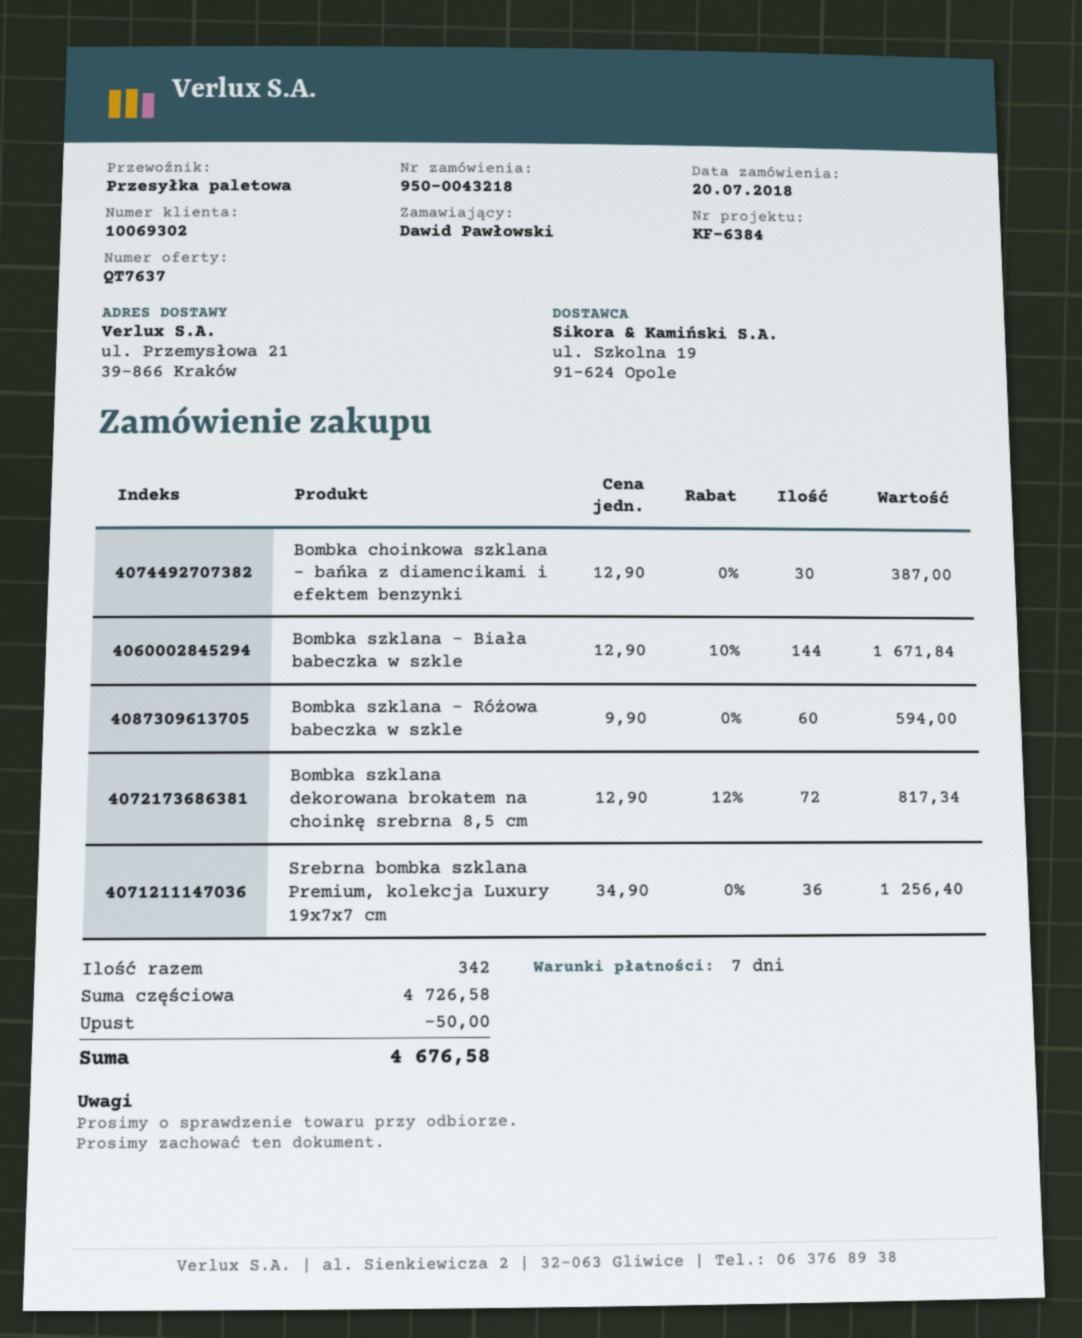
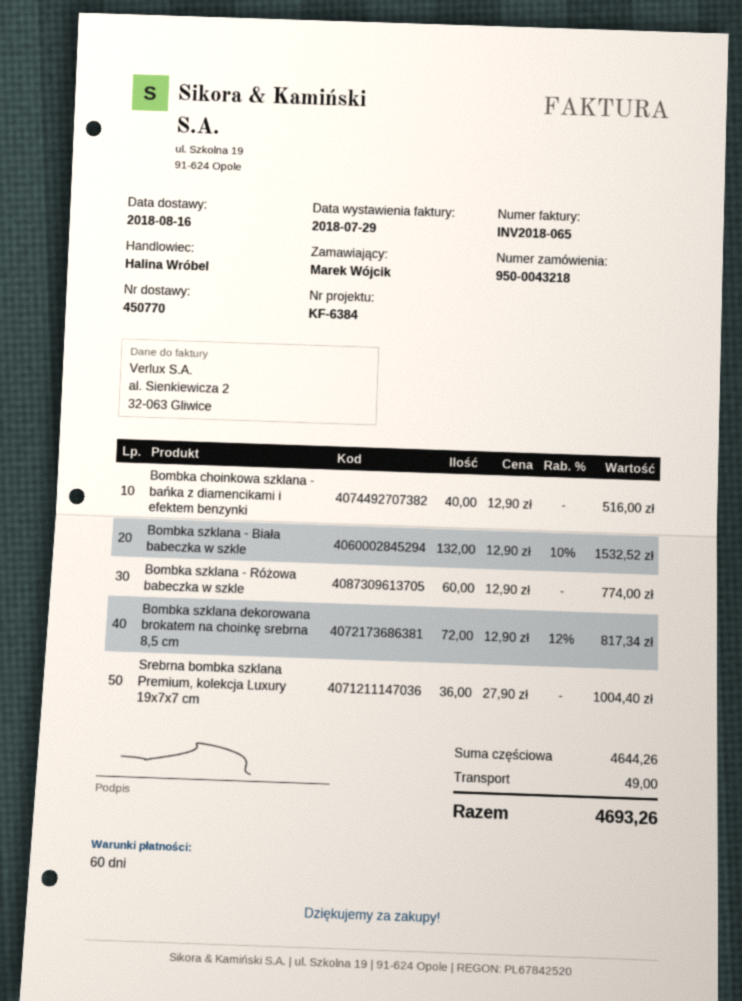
payment terms: 7 days -> 60 days
ordered by: Dawid Pawłowski -> Marek Wójcik
Bombka choinkowa szklana - bańka z diamencikami i efektem benzynki: 30 x 12.90 = 387.00 -> 40 x 12.90 = 516.00
Bombka szklana - Biała babeczka w szkle: 144 x 12.90 - 10% = 1671.84 -> 132 x 12.90 - 10% = 1532.52
Bombka szklana - Różowa babeczka w szkle: 60 x 9.90 = 594.00 -> 60 x 12.90 = 774.00
Srebrna bombka szklana Premium, kolekcja Luxury 19x7x7 cm: 36 x 34.90 = 1256.40 -> 36 x 27.90 = 1004.40
subtotal: 4726.58 -> 4644.26
discount: 50.00 -> none
shipping: none -> 49.00
total: 4676.58 -> 4693.26

